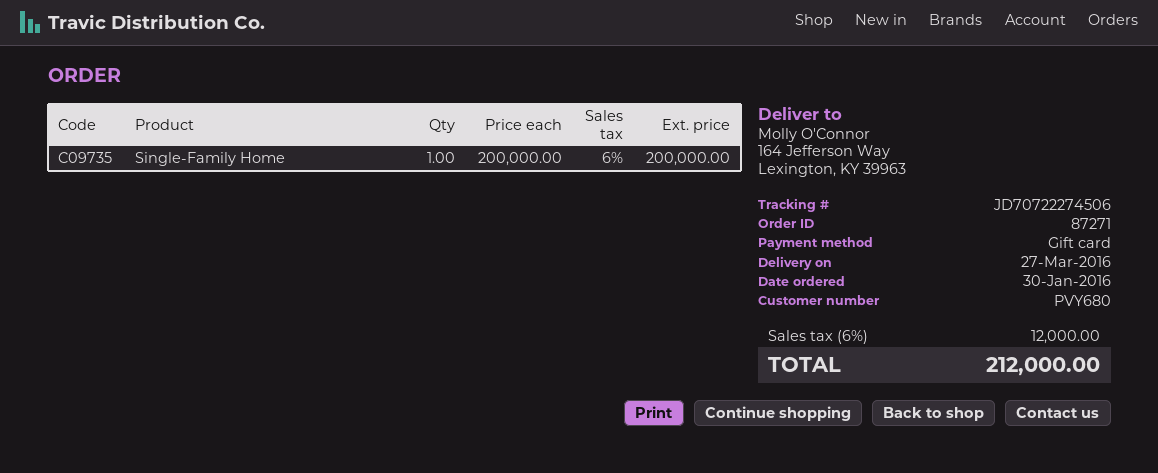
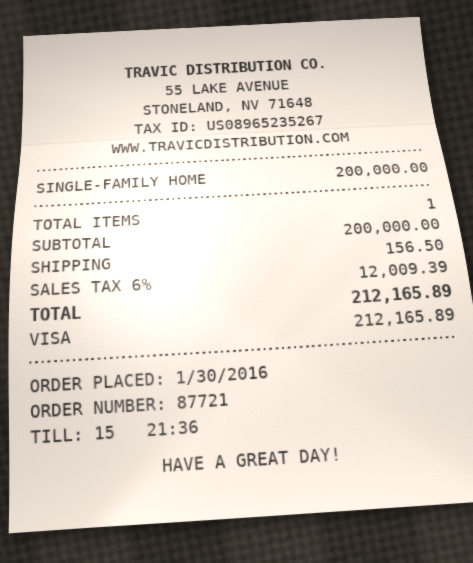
order number: 87271 -> 87721
payment method: gift card -> Visa
shipping: none -> 156.50
tax: 6% = 12000.00 -> 6% = 12009.39
total: 212000.00 -> 212165.89

